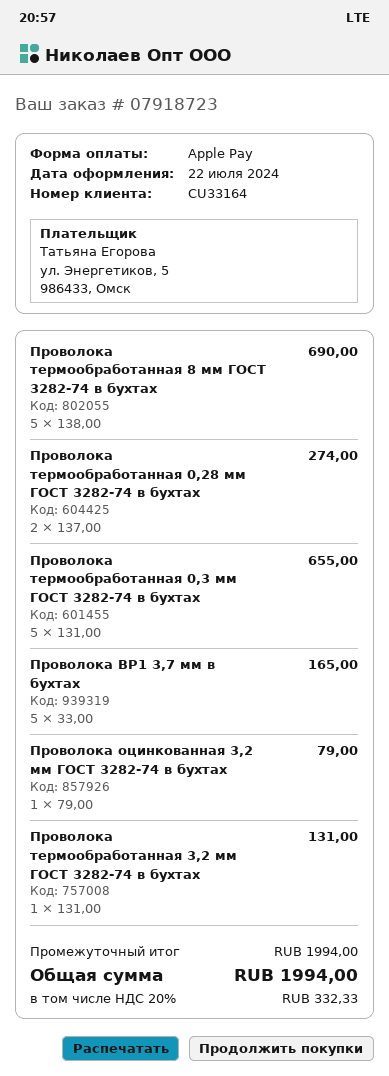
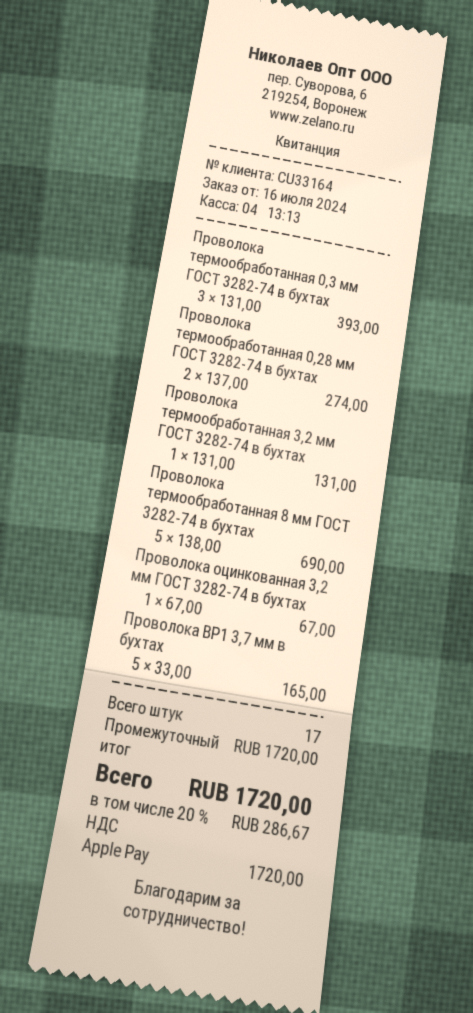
order date: 2024-07-22 -> 2024-07-16
Проволока термообработанная 0,3 мм ГОСТ 3282-74 в бухтах: 5 x 131.00 = 655.00 -> 3 x 131.00 = 393.00
Проволока оцинкованная 3,2 мм ГОСТ 3282-74 в бухтах: 1 x 79.00 = 79.00 -> 1 x 67.00 = 67.00
subtotal: 1994.00 -> 1720.00
tax: 20% = 332.33 -> 20% = 286.67
total: 1994.00 -> 1720.00

